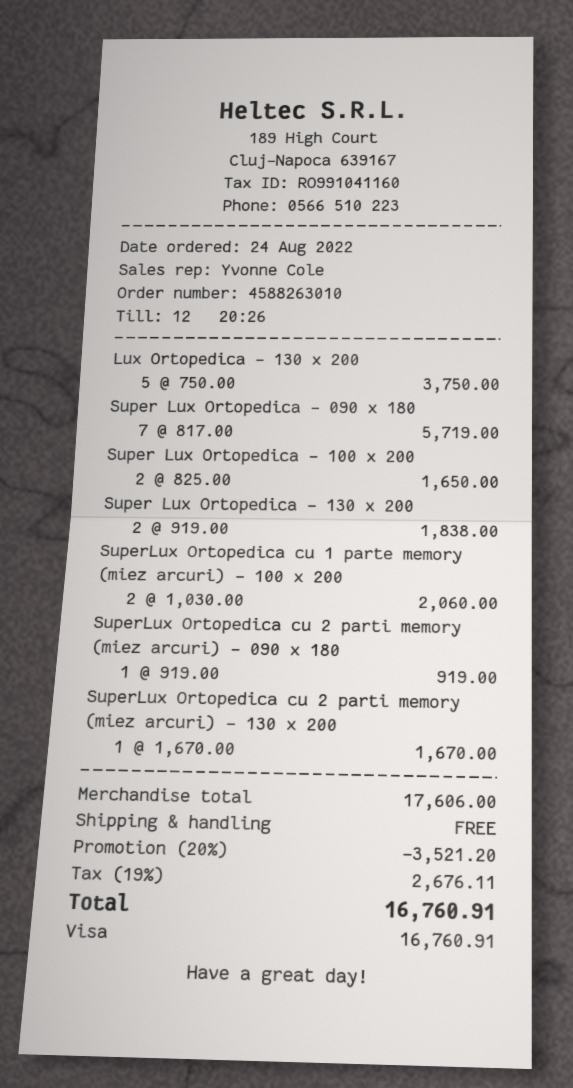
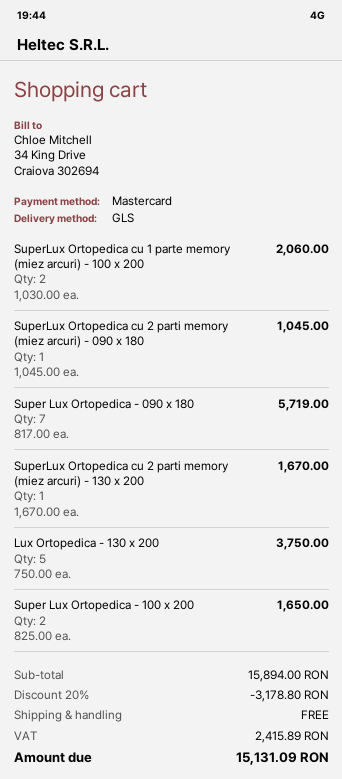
payment method: Visa -> Mastercard
Super Lux Ortopedica - 130 x 200: 2 x 919.00 = 1838.00 -> none
SuperLux Ortopedica cu 2 parti memory (miez arcuri) - 090 x 180: 1 x 919.00 = 919.00 -> 1 x 1045.00 = 1045.00
subtotal: 17606.00 -> 15894.00
discount: 20% = 3521.20 -> 20% = 3178.80
tax: 2676.11 -> 2415.89
total: 16760.91 -> 15131.09

